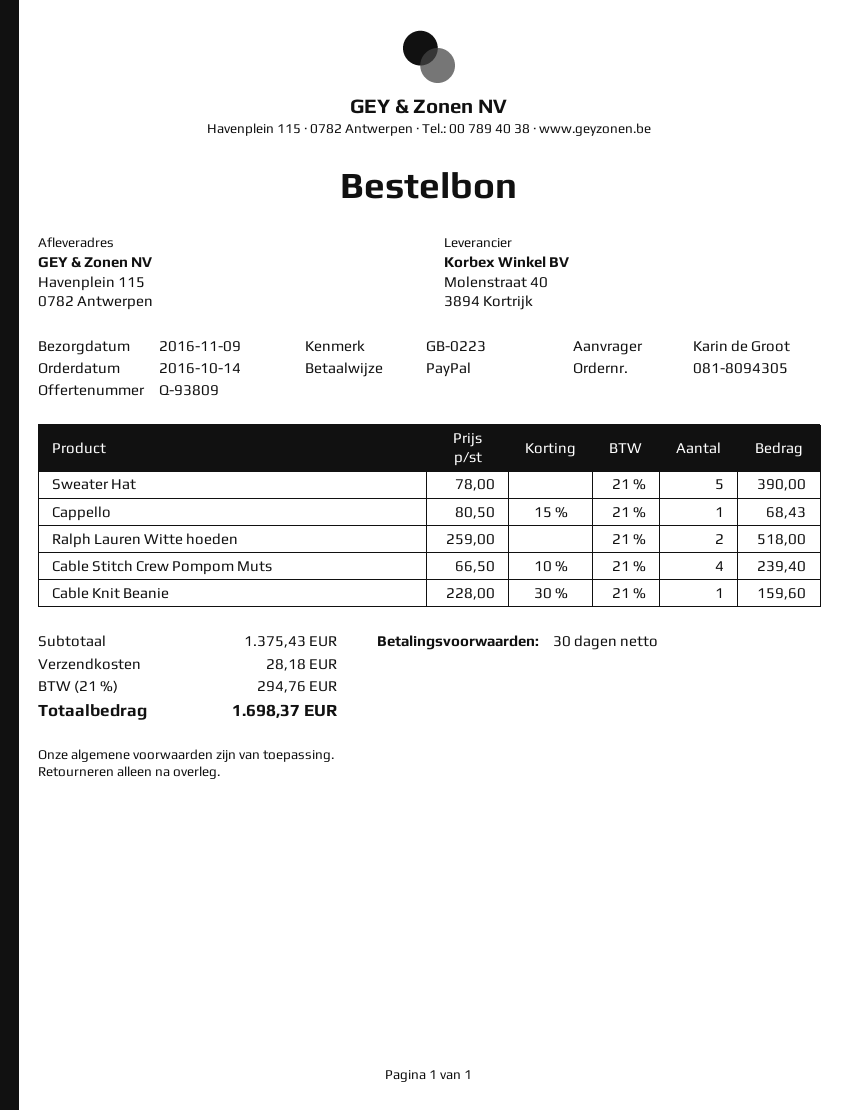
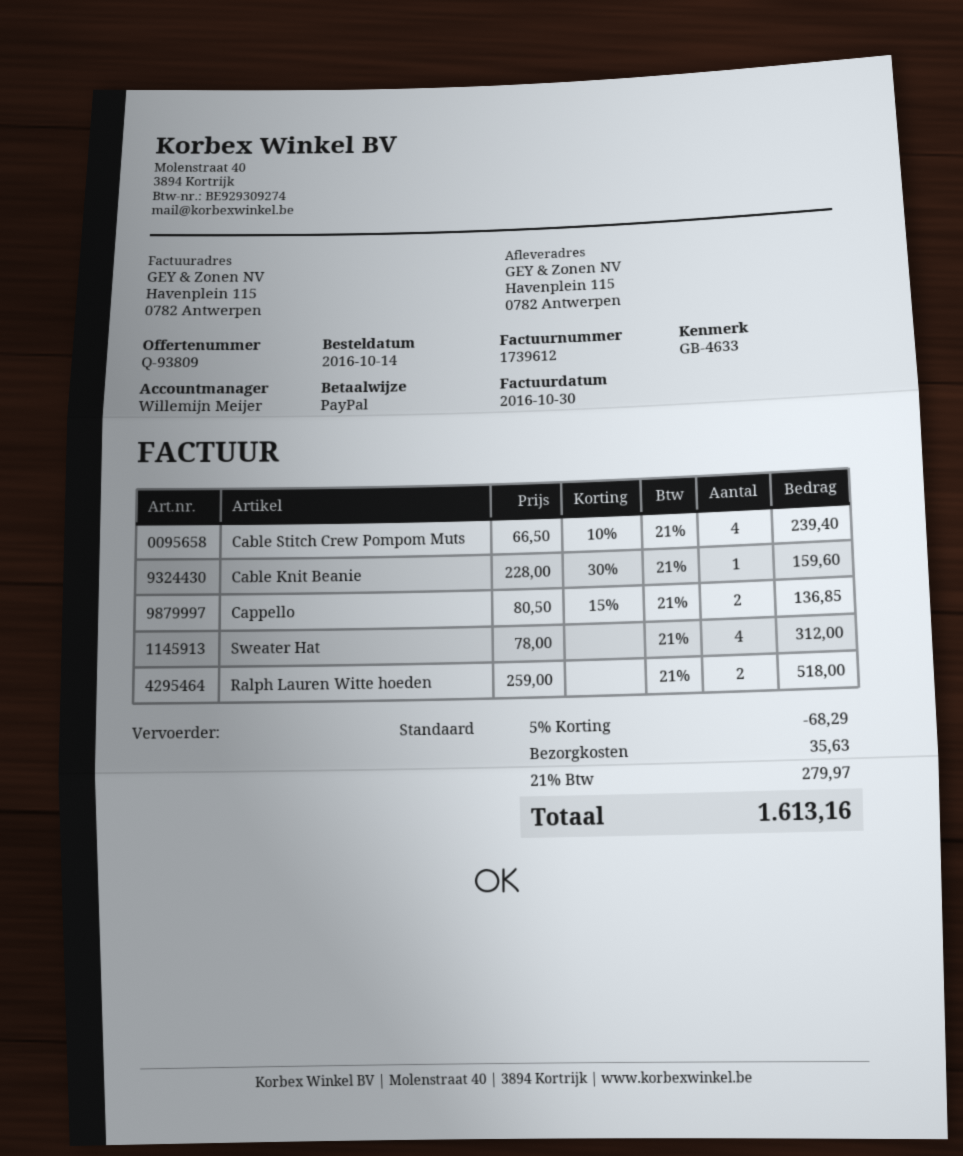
reference: GB-0223 -> GB-4633
Sweater Hat: 5 x 78.00 = 390.00 -> 4 x 78.00 = 312.00
Cappello: 1 x 80.50 - 15% = 68.43 -> 2 x 80.50 - 15% = 136.85
discount: none -> 5% = 68.29
shipping: 28.18 -> 35.63
tax: 21% = 294.76 -> 21% = 279.97
total: 1698.37 -> 1613.16

